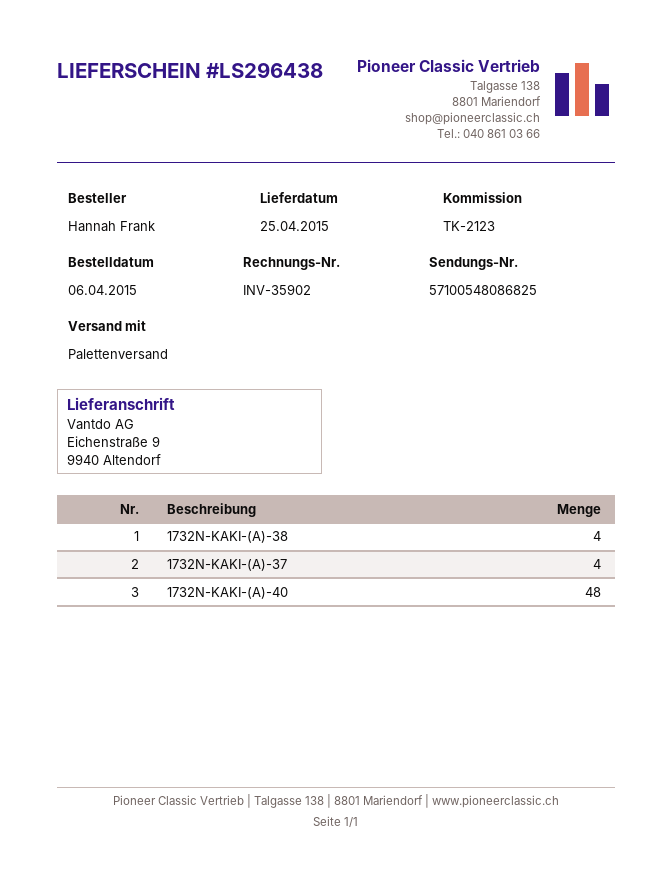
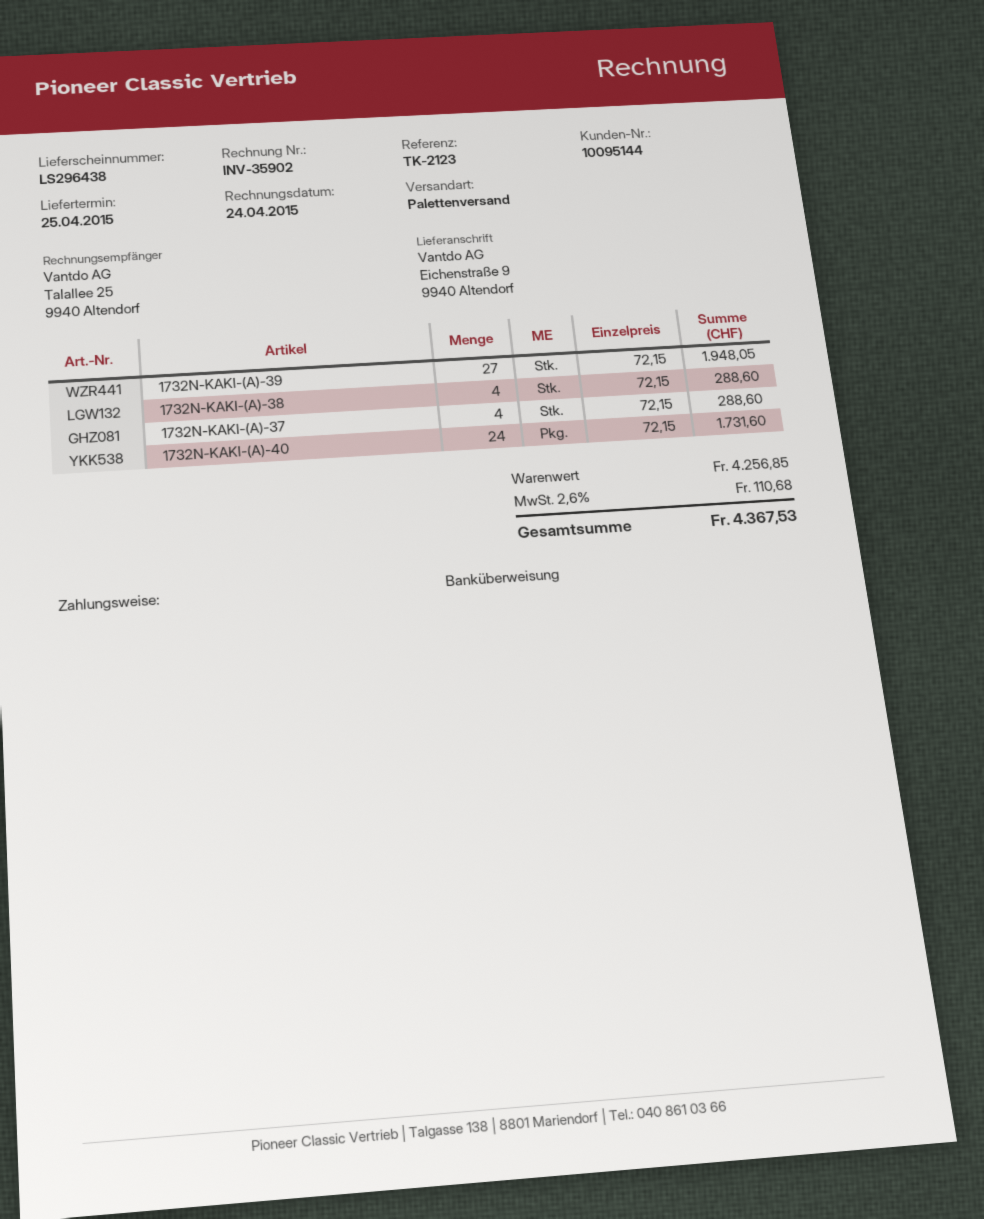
1732N-KAKI-(A)-40: 48 -> 24
1732N-KAKI-(A)-39: none -> 27

